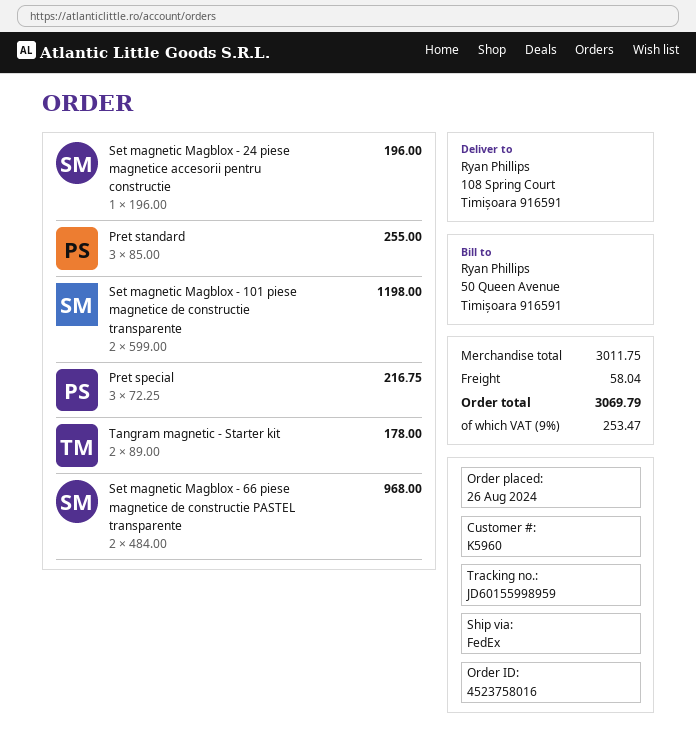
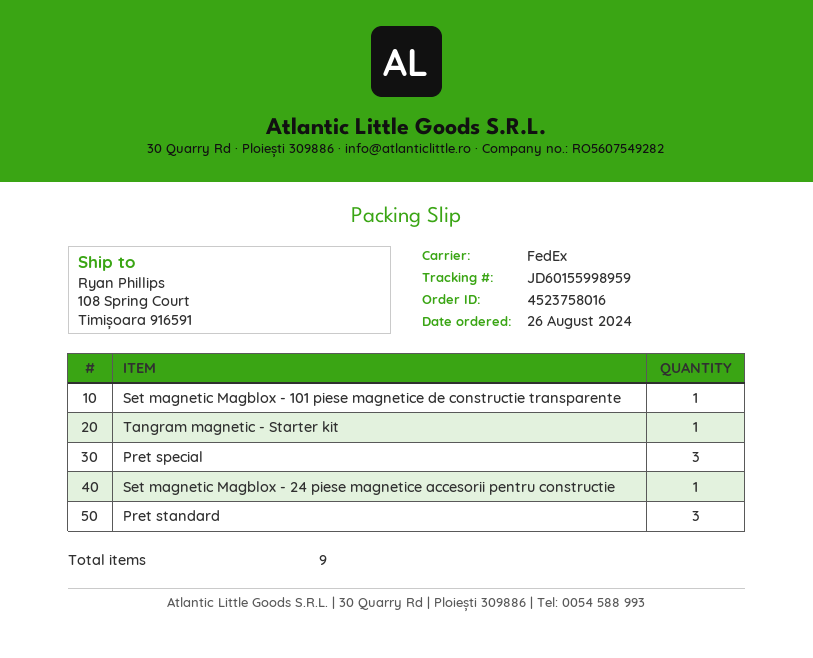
Set magnetic Magblox - 101 piese magnetice de constructie transparente: 2 -> 1
Tangram magnetic - Starter kit: 2 -> 1
Set magnetic Magblox - 66 piese magnetice de constructie PASTEL transparente: 2 -> none

